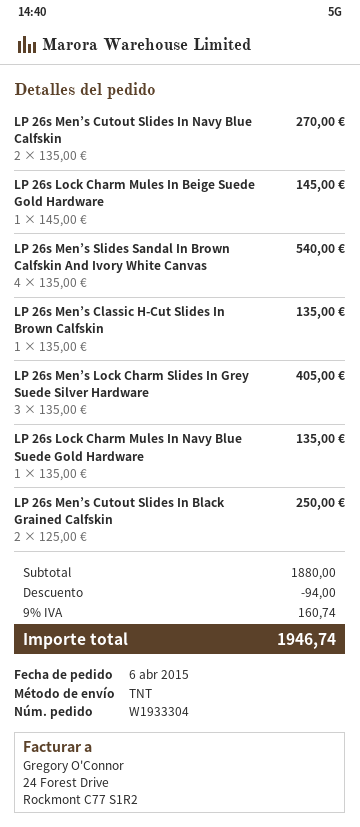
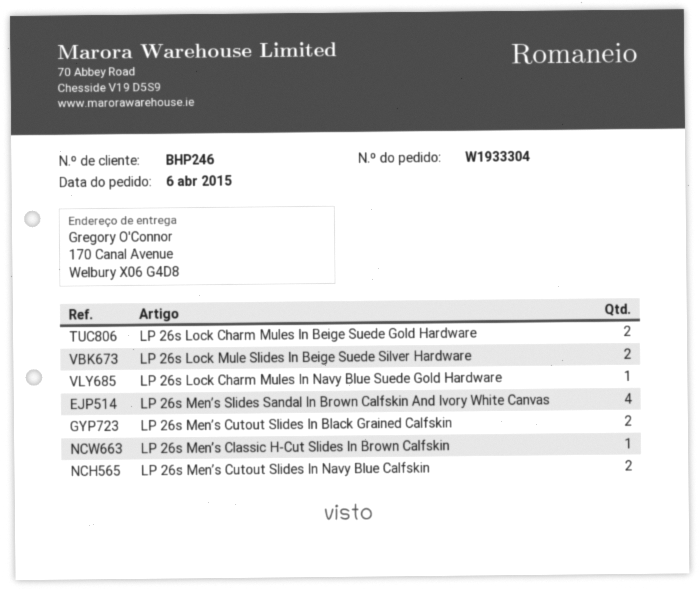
LP 26s Lock Charm Mules In Beige Suede Gold Hardware: 1 -> 2
LP 26s Men’s Lock Charm Slides In Grey Suede Silver Hardware: 3 -> none
LP 26s Lock Mule Slides In Beige Suede Silver Hardware: none -> 2

